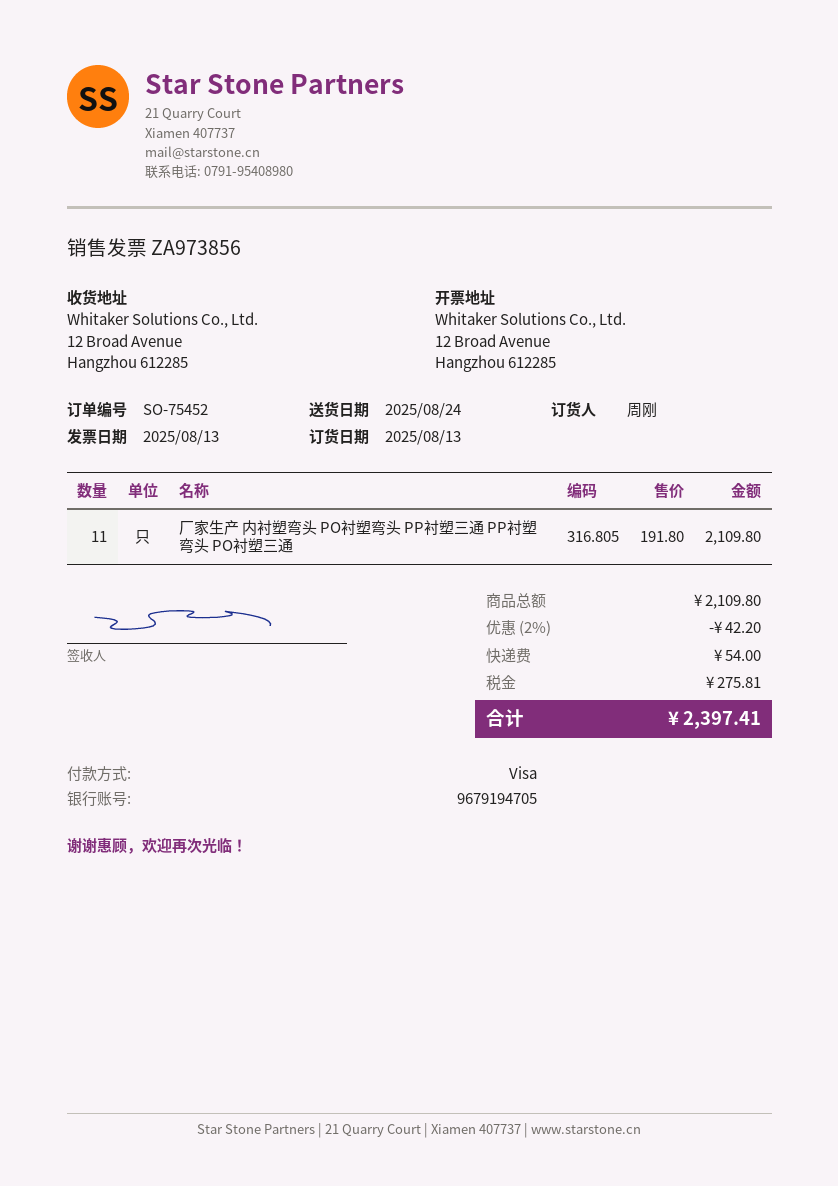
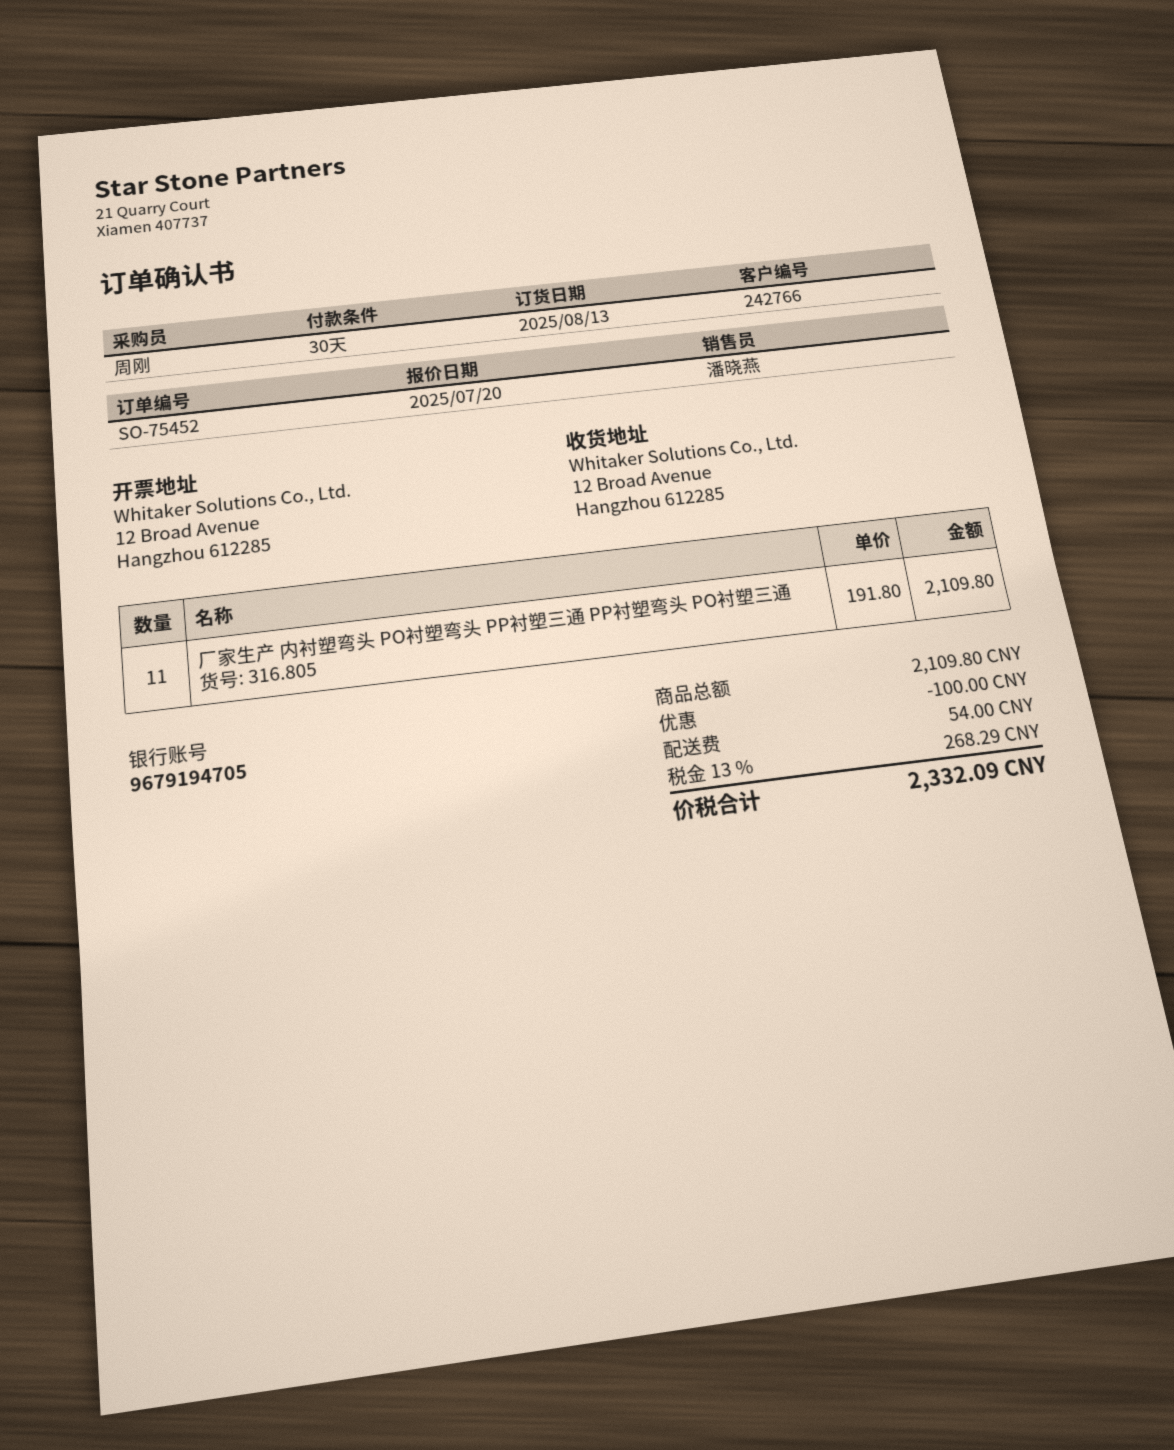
discount: 42.20 -> 100.00
tax: 275.81 -> 268.29
total: 2397.41 -> 2332.09

